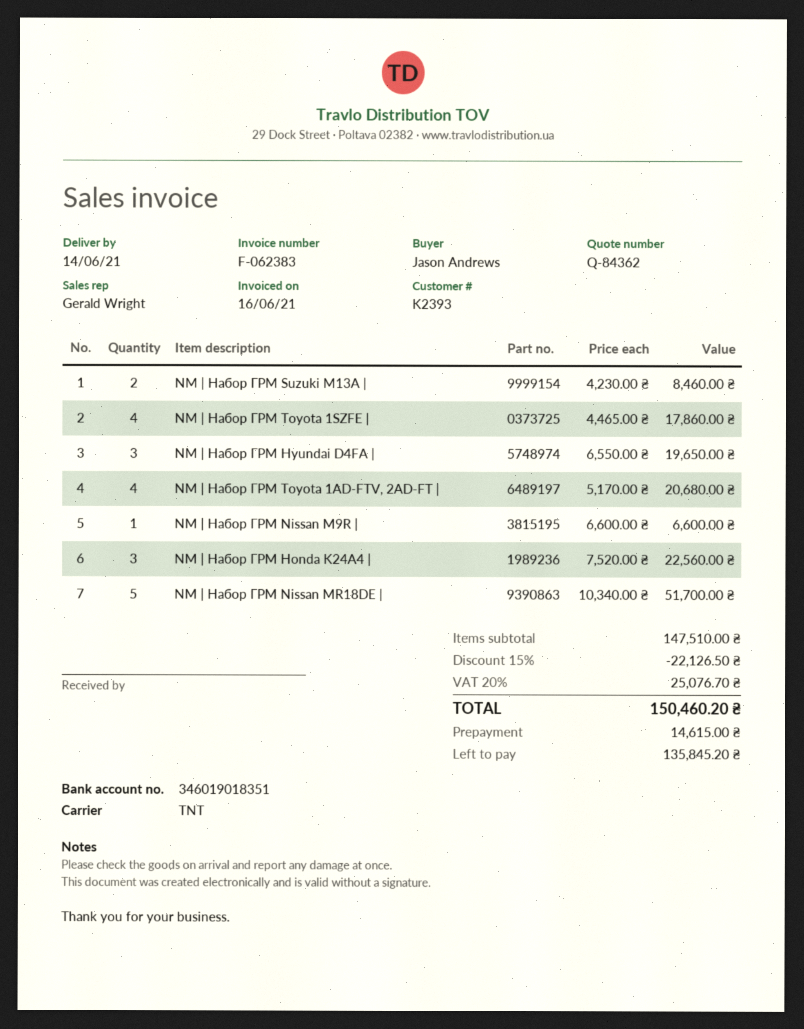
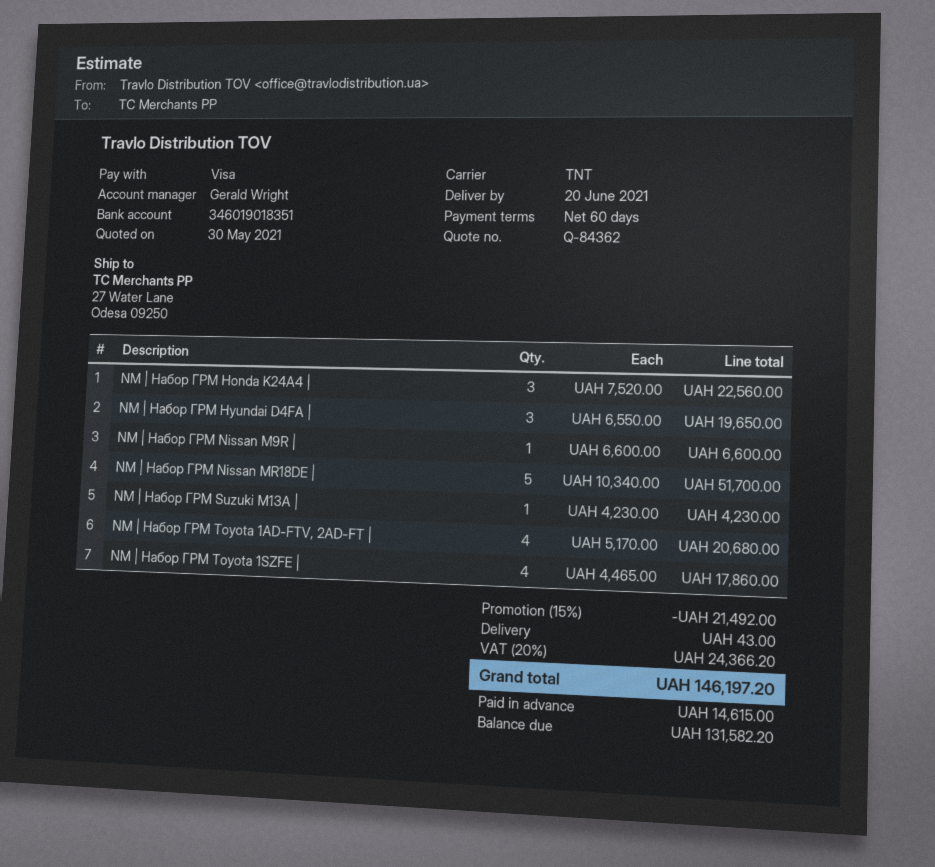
delivery date: 2021-06-14 -> 2021-06-20
NM | Набор ГРМ Suzuki M13A |: 2 x 4230.00 = 8460.00 -> 1 x 4230.00 = 4230.00
discount: 15% = 22126.50 -> 15% = 21492.00
shipping: none -> 43.00
tax: 20% = 25076.70 -> 20% = 24366.20
total: 150460.20 -> 146197.20
balance: 135845.20 -> 131582.20

